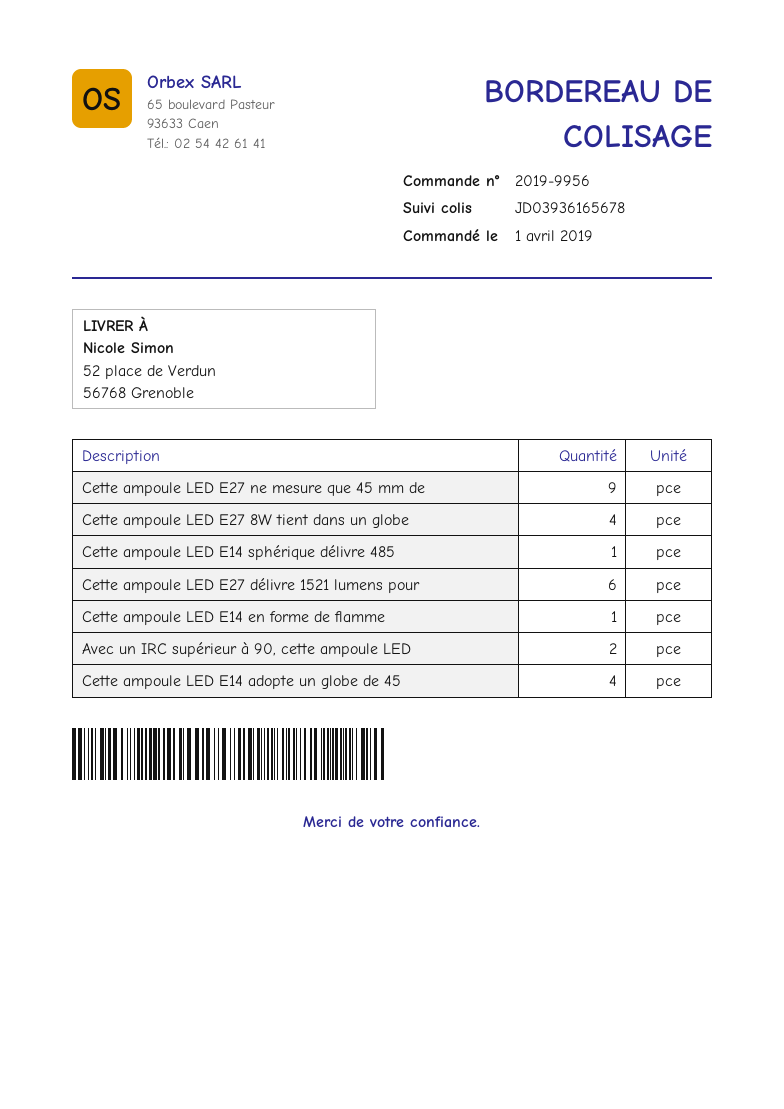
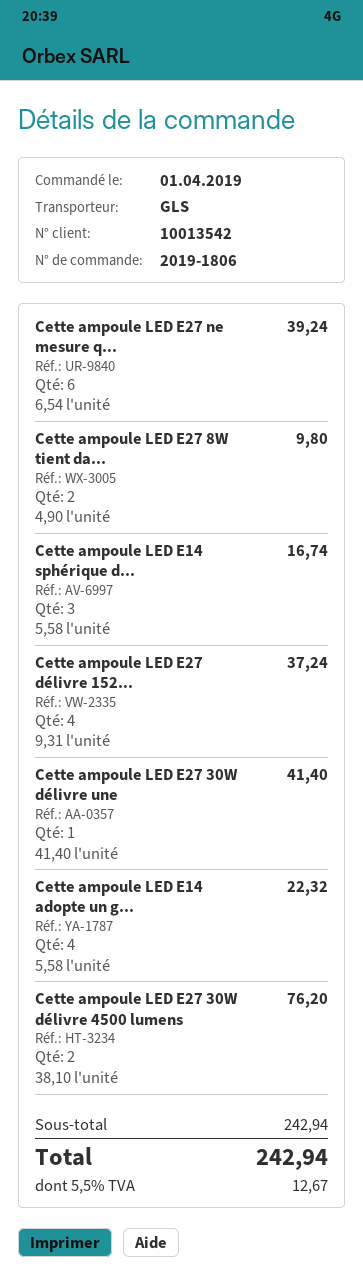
order number: 2019-9956 -> 2019-1806
Cette ampoule LED E27 ne mesure que 45 mm de: 9 -> 6
Cette ampoule LED E27 8W tient dans un globe: 4 -> 2
Cette ampoule LED E14 sphérique délivre 485: 1 -> 3
Cette ampoule LED E27 délivre 1521 lumens pour: 6 -> 4
Cette ampoule LED E14 en forme de flamme: 1 -> none
Avec un IRC supérieur à 90, cette ampoule LED: 2 -> none
Cette ampoule LED E27 30W délivre une: none -> 1
Cette ampoule LED E27 30W délivre 4500 lumens: none -> 2

